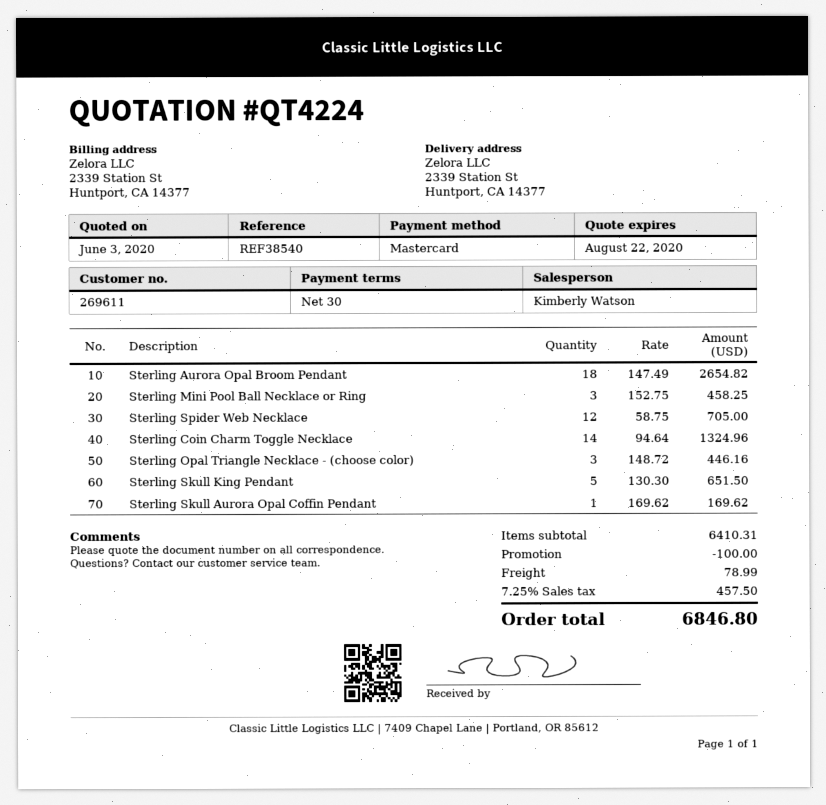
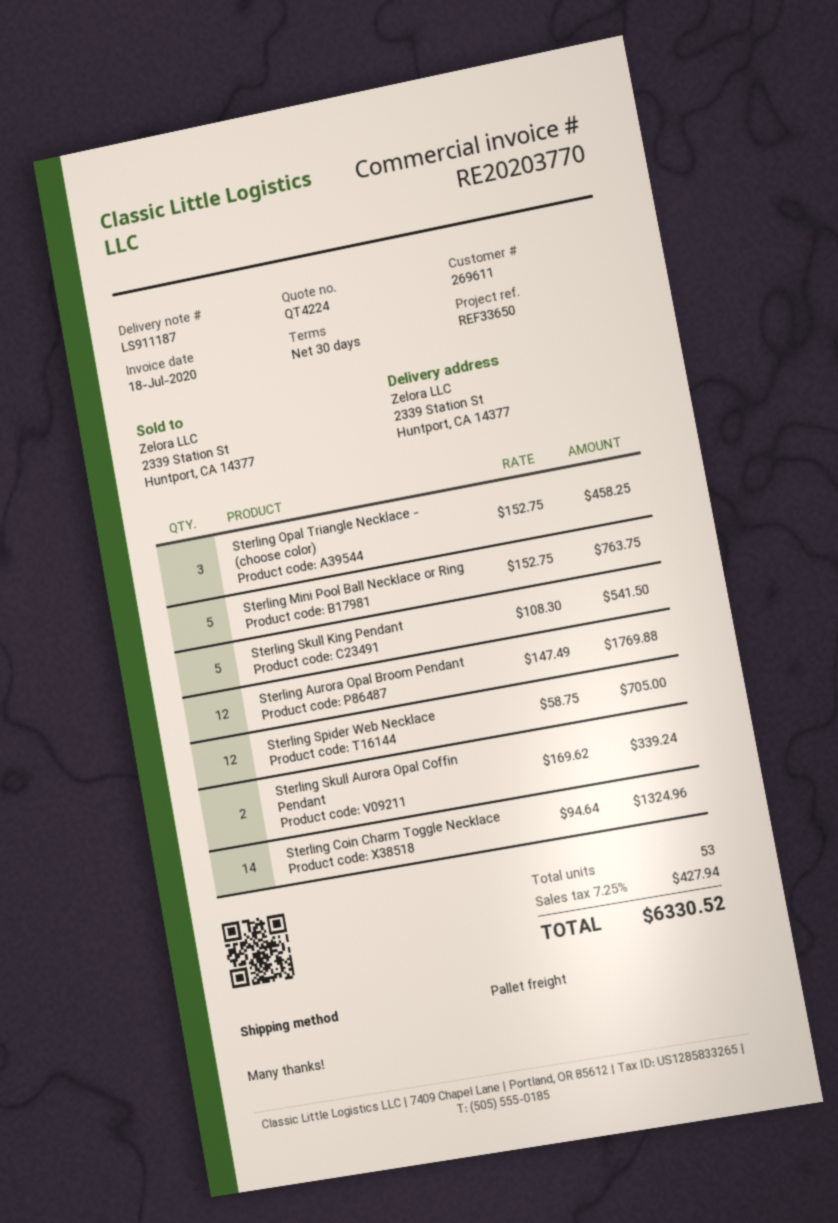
reference: REF38540 -> REF33650
Sterling Aurora Opal Broom Pendant: 18 x 147.49 = 2654.82 -> 12 x 147.49 = 1769.88
Sterling Mini Pool Ball Necklace or Ring: 3 x 152.75 = 458.25 -> 5 x 152.75 = 763.75
Sterling Opal Triangle Necklace - (choose color): 3 x 148.72 = 446.16 -> 3 x 152.75 = 458.25
Sterling Skull King Pendant: 5 x 130.30 = 651.50 -> 5 x 108.30 = 541.50
Sterling Skull Aurora Opal Coffin Pendant: 1 x 169.62 = 169.62 -> 2 x 169.62 = 339.24
discount: 100.00 -> none
shipping: 78.99 -> none
tax: 7.25% = 457.50 -> 7.25% = 427.94
total: 6846.80 -> 6330.52

